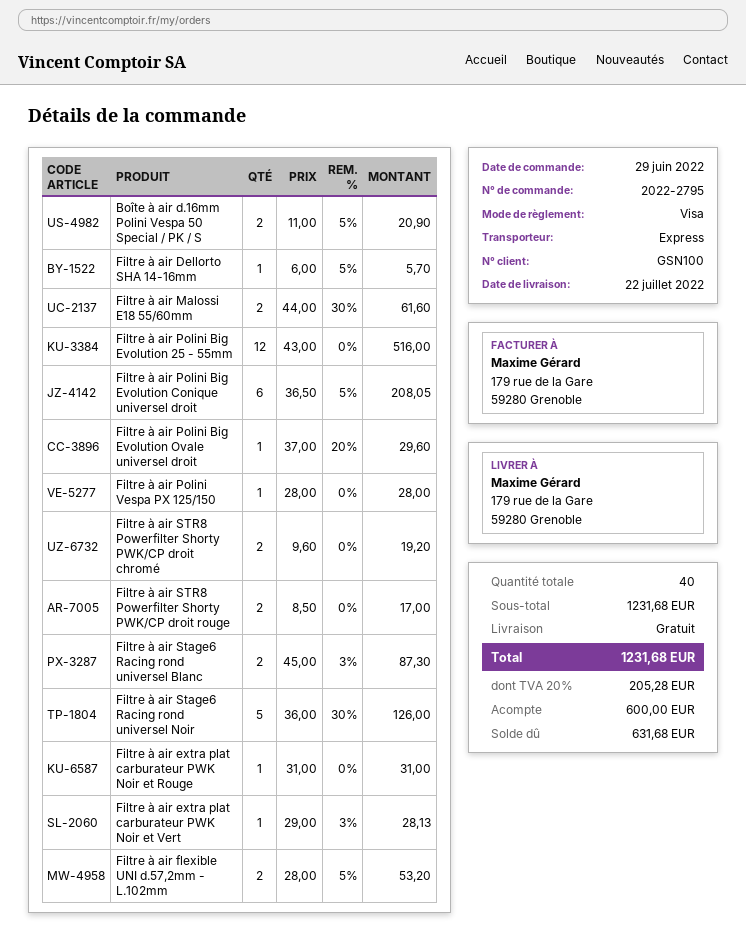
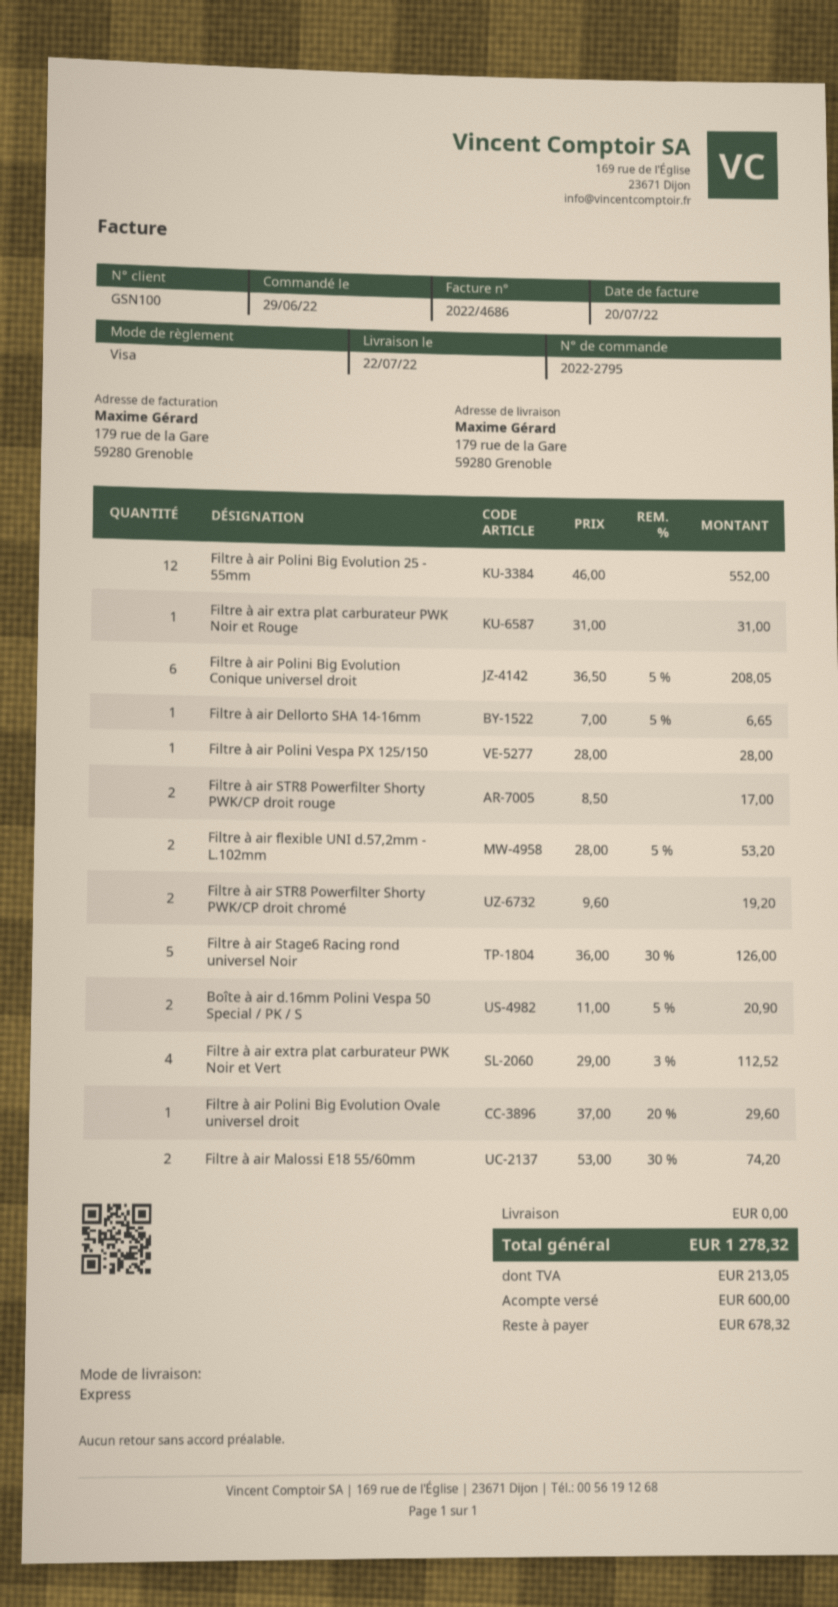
Filtre à air Dellorto SHA 14-16mm: 1 x 6.00 - 5% = 5.70 -> 1 x 7.00 - 5% = 6.65
Filtre à air Malossi E18 55/60mm: 2 x 44.00 - 30% = 61.60 -> 2 x 53.00 - 30% = 74.20
Filtre à air Polini Big Evolution 25 - 55mm: 12 x 43.00 = 516.00 -> 12 x 46.00 = 552.00
Filtre à air Stage6 Racing rond universel Blanc: 2 x 45.00 - 3% = 87.30 -> none
Filtre à air extra plat carburateur PWK Noir et Vert: 1 x 29.00 - 3% = 28.13 -> 4 x 29.00 - 3% = 112.52
tax: 205.28 -> 213.05
total: 1231.68 -> 1278.32
balance: 631.68 -> 678.32

